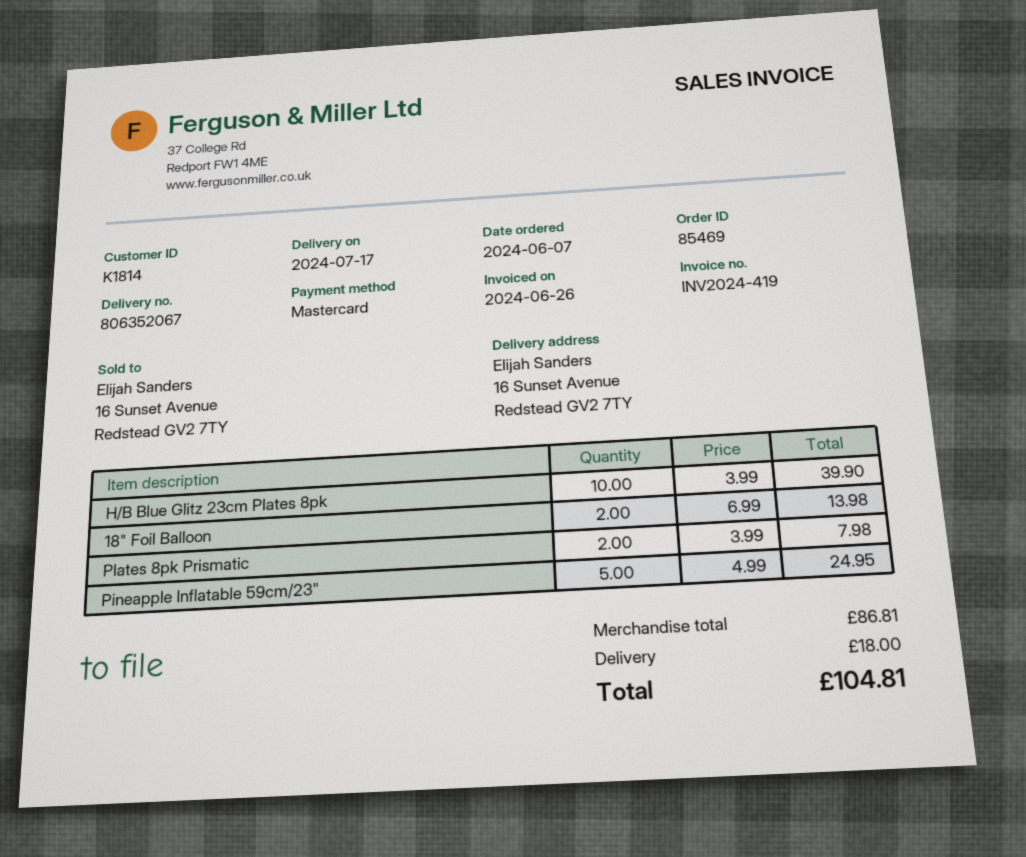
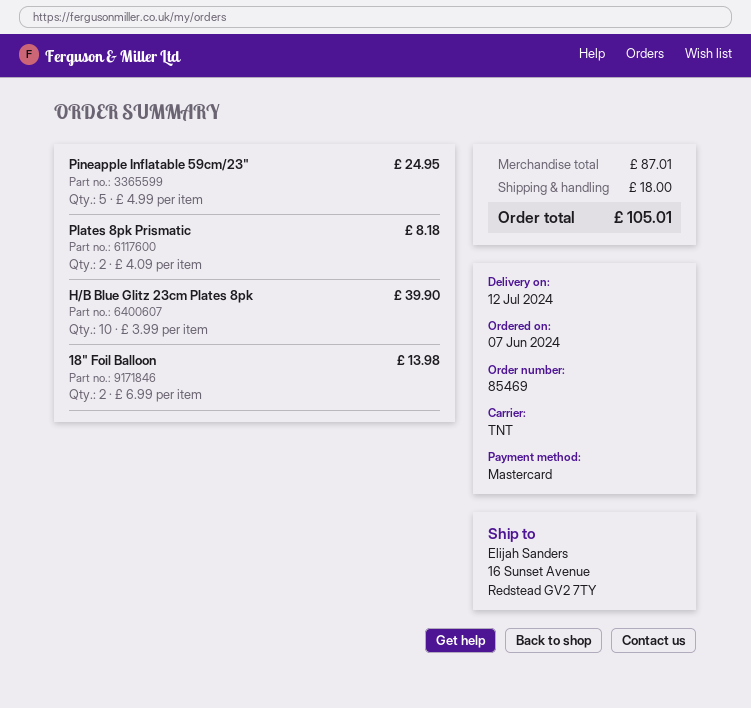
delivery date: 2024-07-17 -> 2024-07-12
Plates 8pk Prismatic: 2 x 3.99 = 7.98 -> 2 x 4.09 = 8.18
subtotal: 86.81 -> 87.01
total: 104.81 -> 105.01

